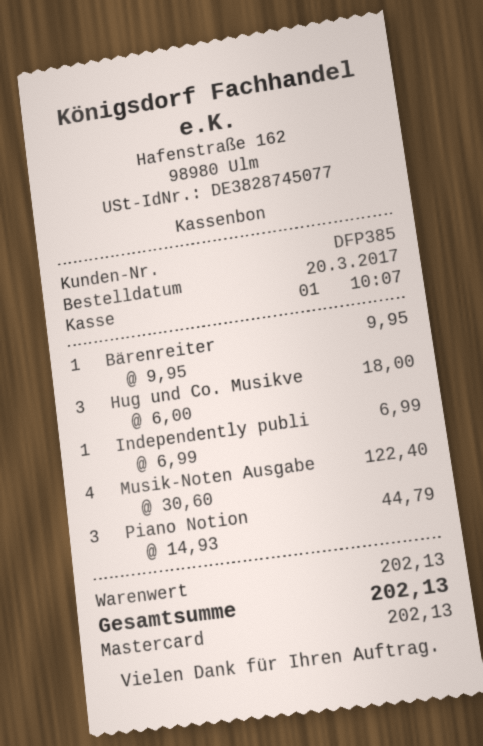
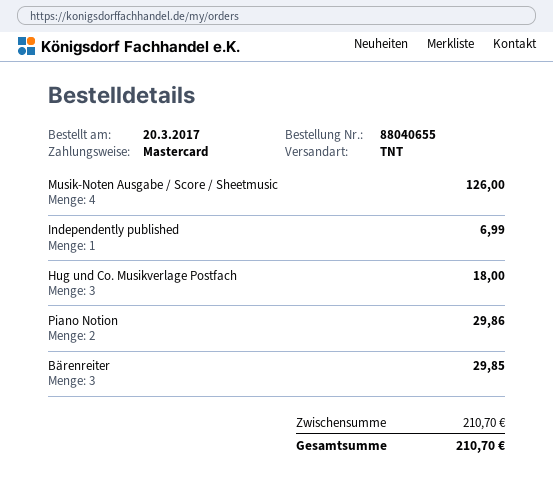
Bärenreiter: 1 for 9.95 -> 3 for 29.85
Musik-Noten Ausgabe: 4 for 122.40 -> 4 for 126.00
Piano Notion: 3 for 44.79 -> 2 for 29.86
subtotal: 202.13 -> 210.70
total: 202.13 -> 210.70

